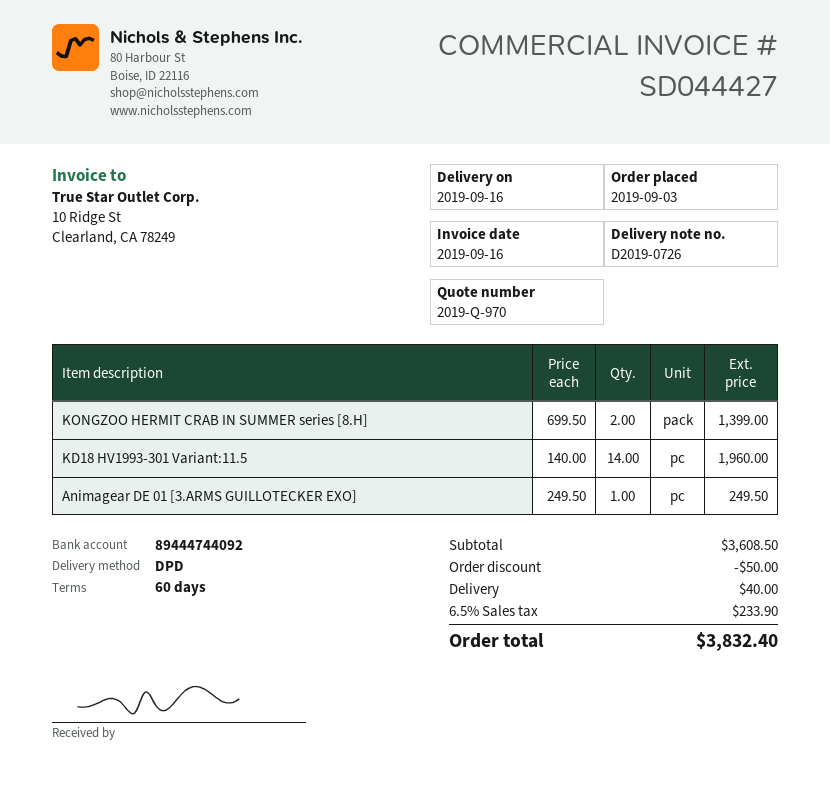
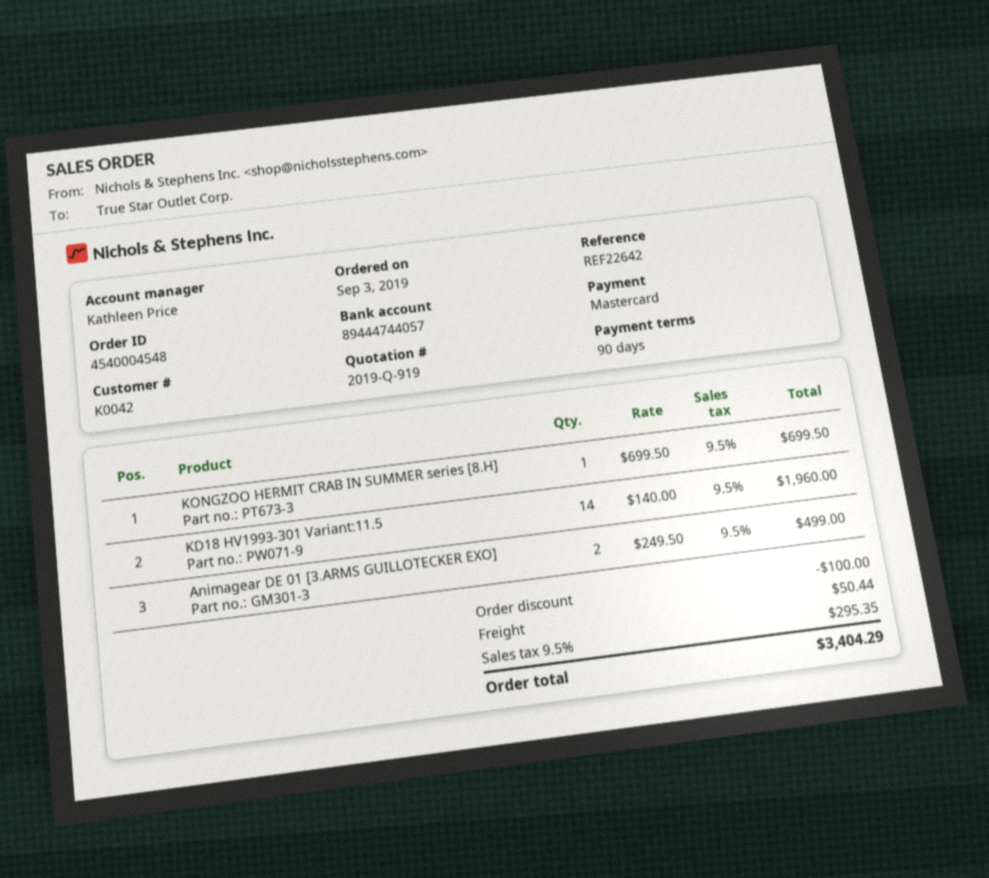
quote number: 2019-Q-970 -> 2019-Q-919
payment terms: 60 days -> 90 days
bank account: 89444744092 -> 89444744057
KONGZOO HERMIT CRAB IN SUMMER series [8.H]: 2 x 699.50 = 1399.00 -> 1 x 699.50 = 699.50
Animagear DE 01 [3.ARMS GUILLOTECKER EXO]: 1 x 249.50 = 249.50 -> 2 x 249.50 = 499.00
discount: 50.00 -> 100.00
shipping: 40.00 -> 50.44
tax: 6.5% = 233.90 -> 9.5% = 295.35
total: 3832.40 -> 3404.29

